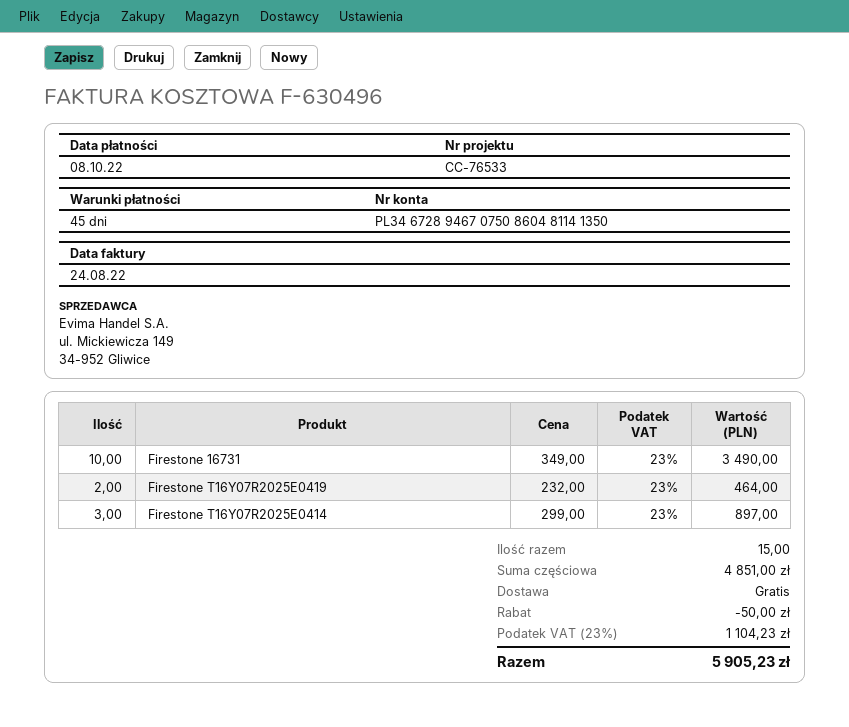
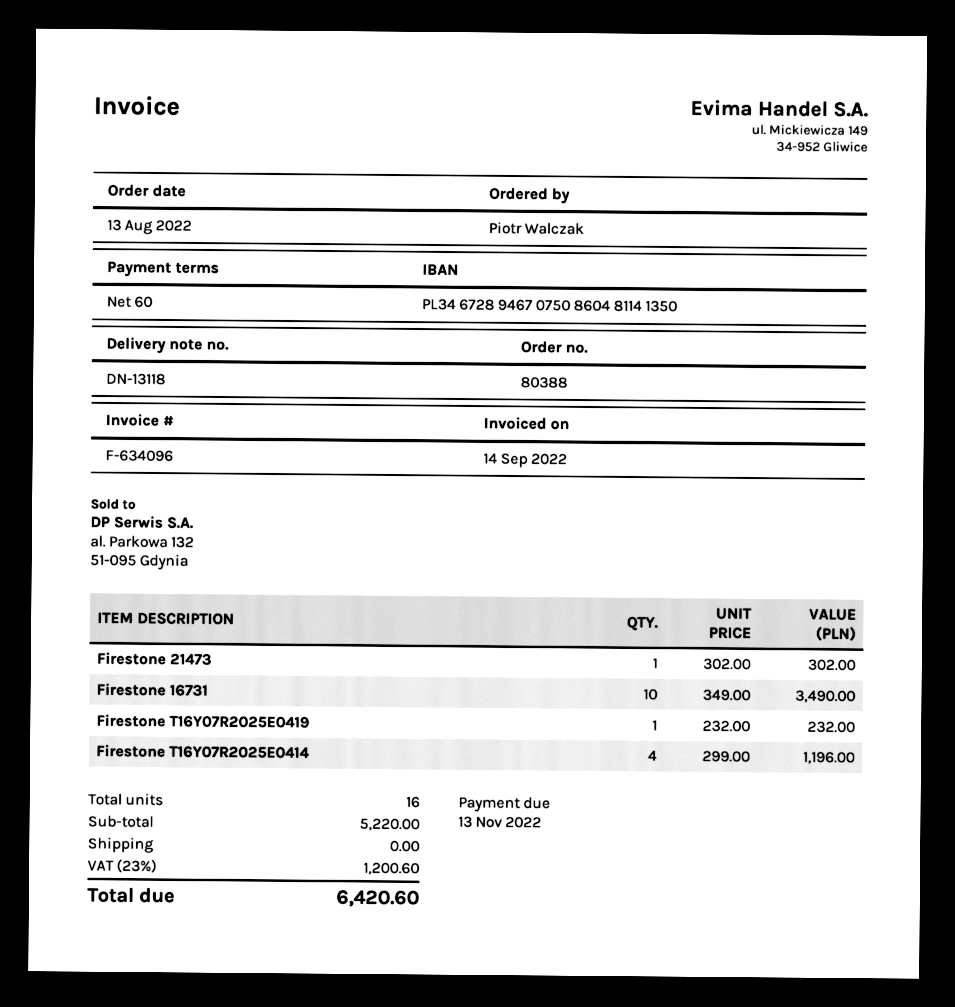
invoice number: F-630496 -> F-634096
invoice date: 2022-08-24 -> 2022-09-14
payment terms: 45 days -> 60 days
due date: 2022-10-08 -> 2022-11-13
Firestone T16Y07R2025E0419: 2 x 232.00 = 464.00 -> 1 x 232.00 = 232.00
Firestone T16Y07R2025E0414: 3 x 299.00 = 897.00 -> 4 x 299.00 = 1196.00
Firestone 21473: none -> 1 x 302.00 = 302.00
total quantity: 15 -> 16
subtotal: 4851.00 -> 5220.00
discount: 50.00 -> none
tax: 23% = 1104.23 -> 23% = 1200.60
total: 5905.23 -> 6420.60

